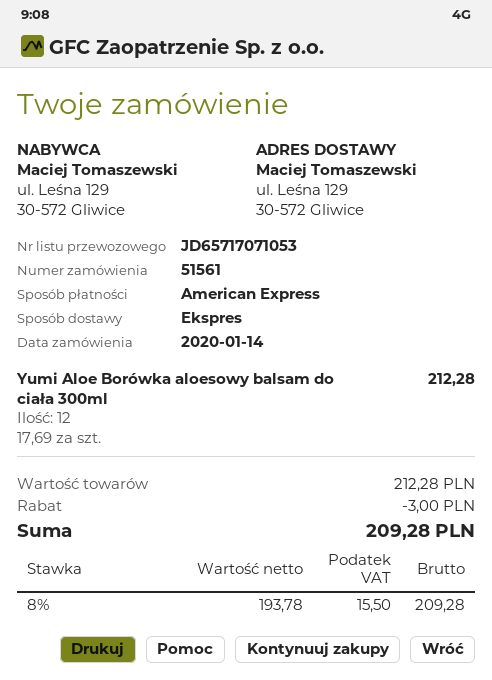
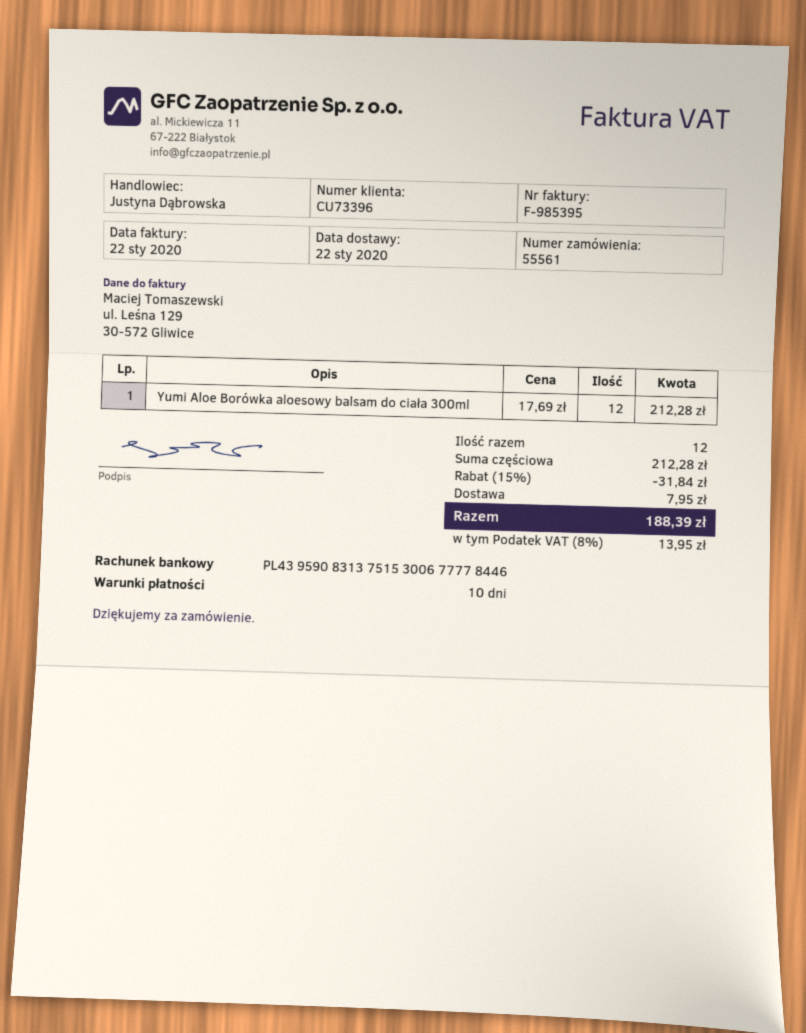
order number: 51561 -> 55561
discount: 3.00 -> 31.84
shipping: none -> 7.95
tax: 8% = 15.50 -> 8% = 13.95
total: 209.28 -> 188.39

